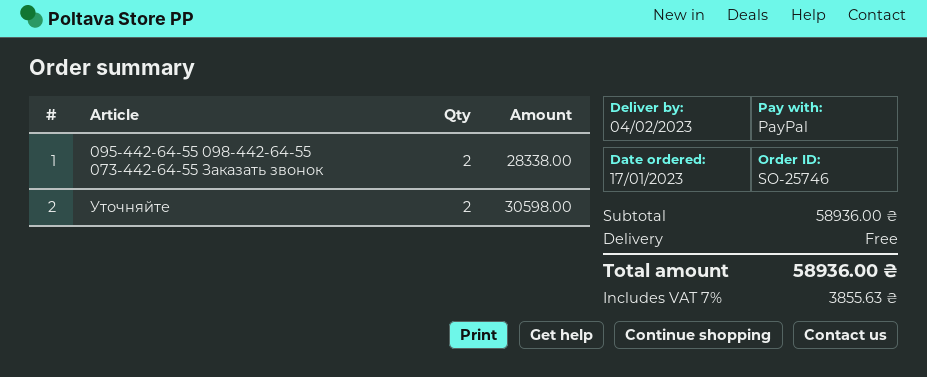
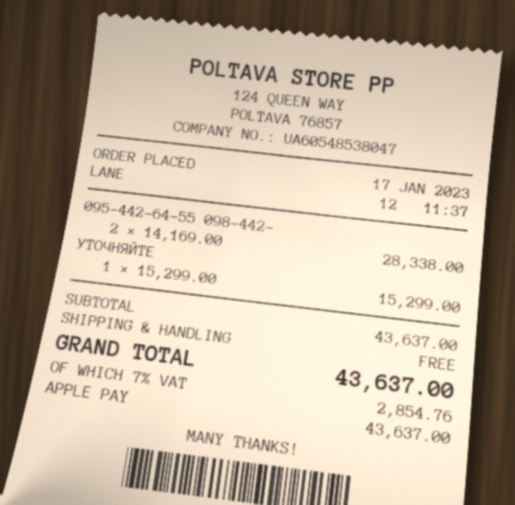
payment method: PayPal -> Apple Pay
Уточняйте: 2 for 30598.00 -> 1 for 15299.00
subtotal: 58936.00 -> 43637.00
tax: 7% = 3855.63 -> 7% = 2854.76
total: 58936.00 -> 43637.00

